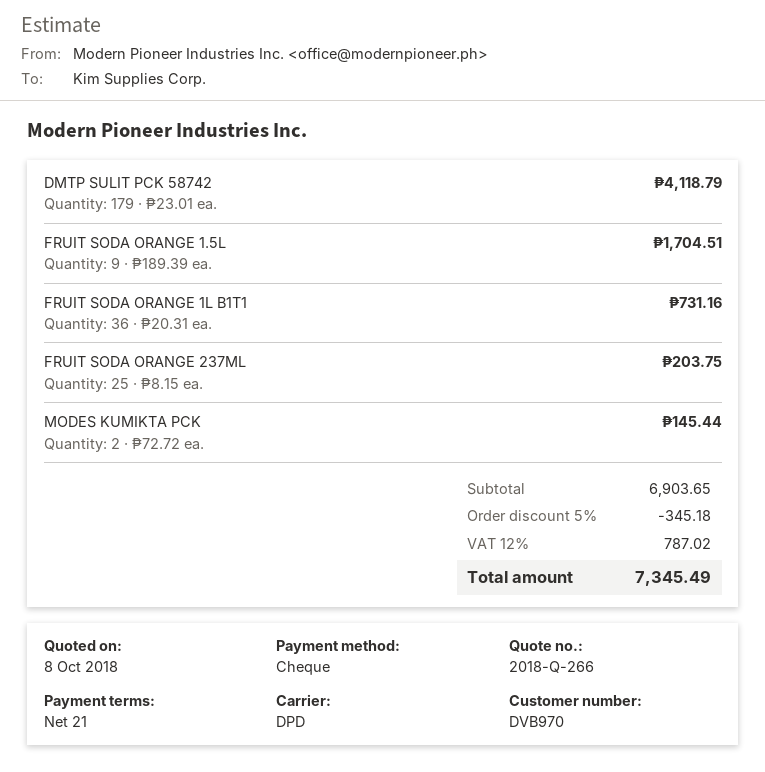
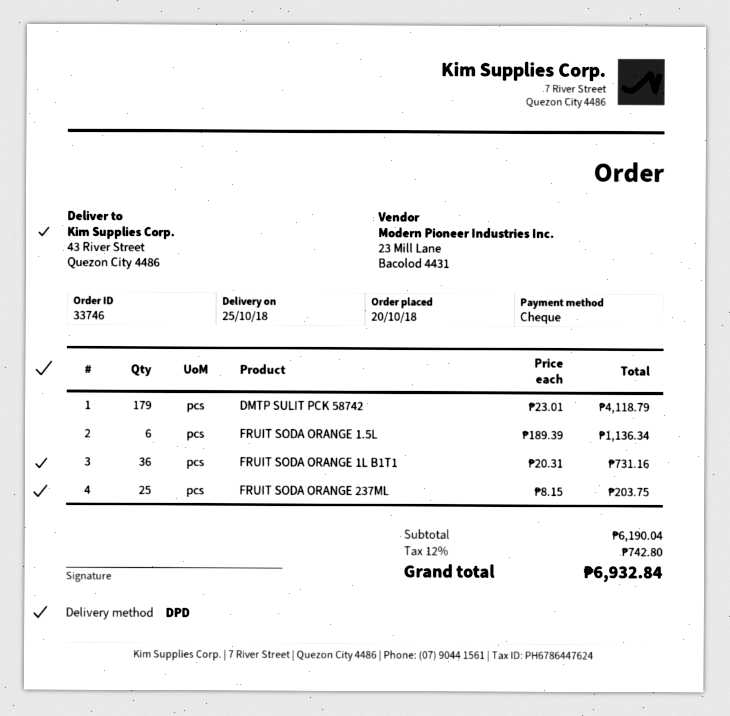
FRUIT SODA ORANGE 1.5L: 9 x 189.39 = 1704.51 -> 6 x 189.39 = 1136.34
MODES KUMIKTA PCK: 2 x 72.72 = 145.44 -> none
subtotal: 6903.65 -> 6190.04
discount: 5% = 345.18 -> none
tax: 12% = 787.02 -> 12% = 742.80
total: 7345.49 -> 6932.84

